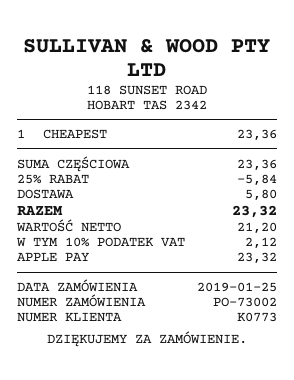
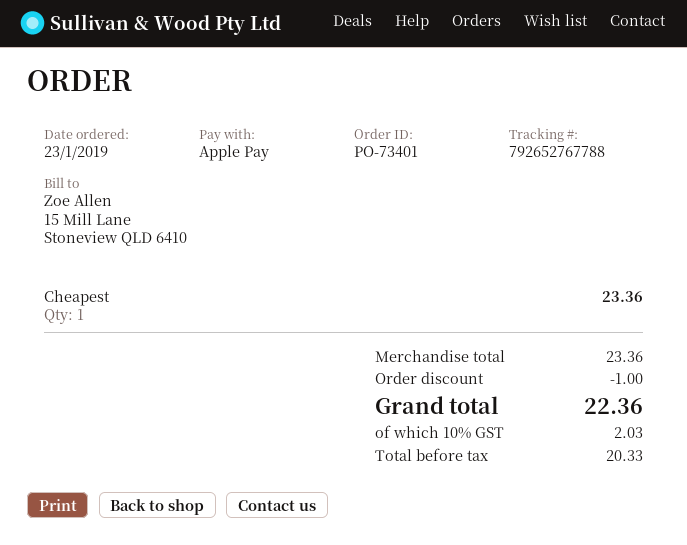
order number: PO-73002 -> PO-73401
order date: 2019-01-25 -> 2019-01-23
discount: 5.84 -> 1.00
shipping: 5.80 -> none
net: 21.20 -> 20.33
tax: 10% = 2.12 -> 10% = 2.03
total: 23.32 -> 22.36

